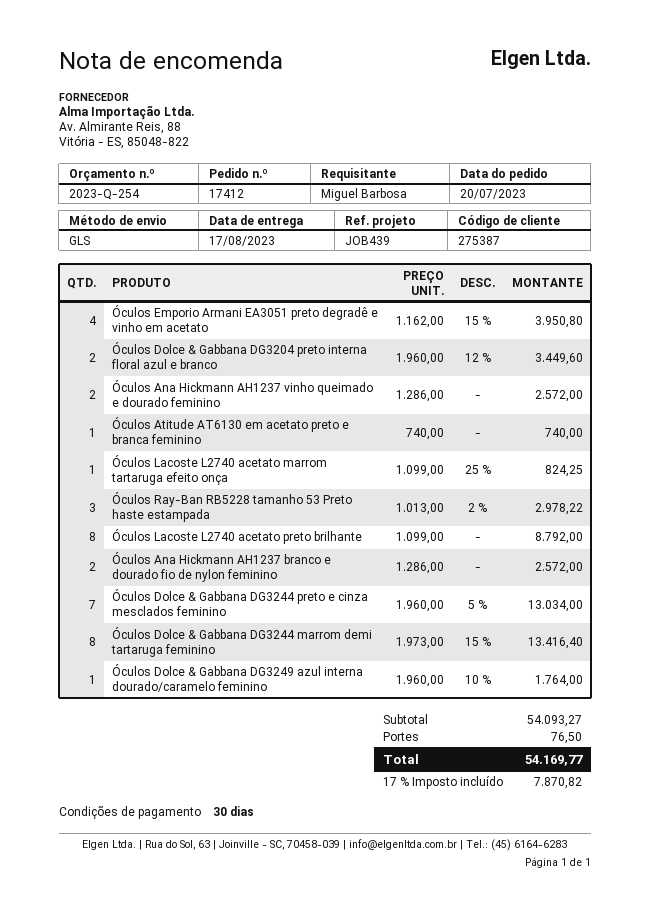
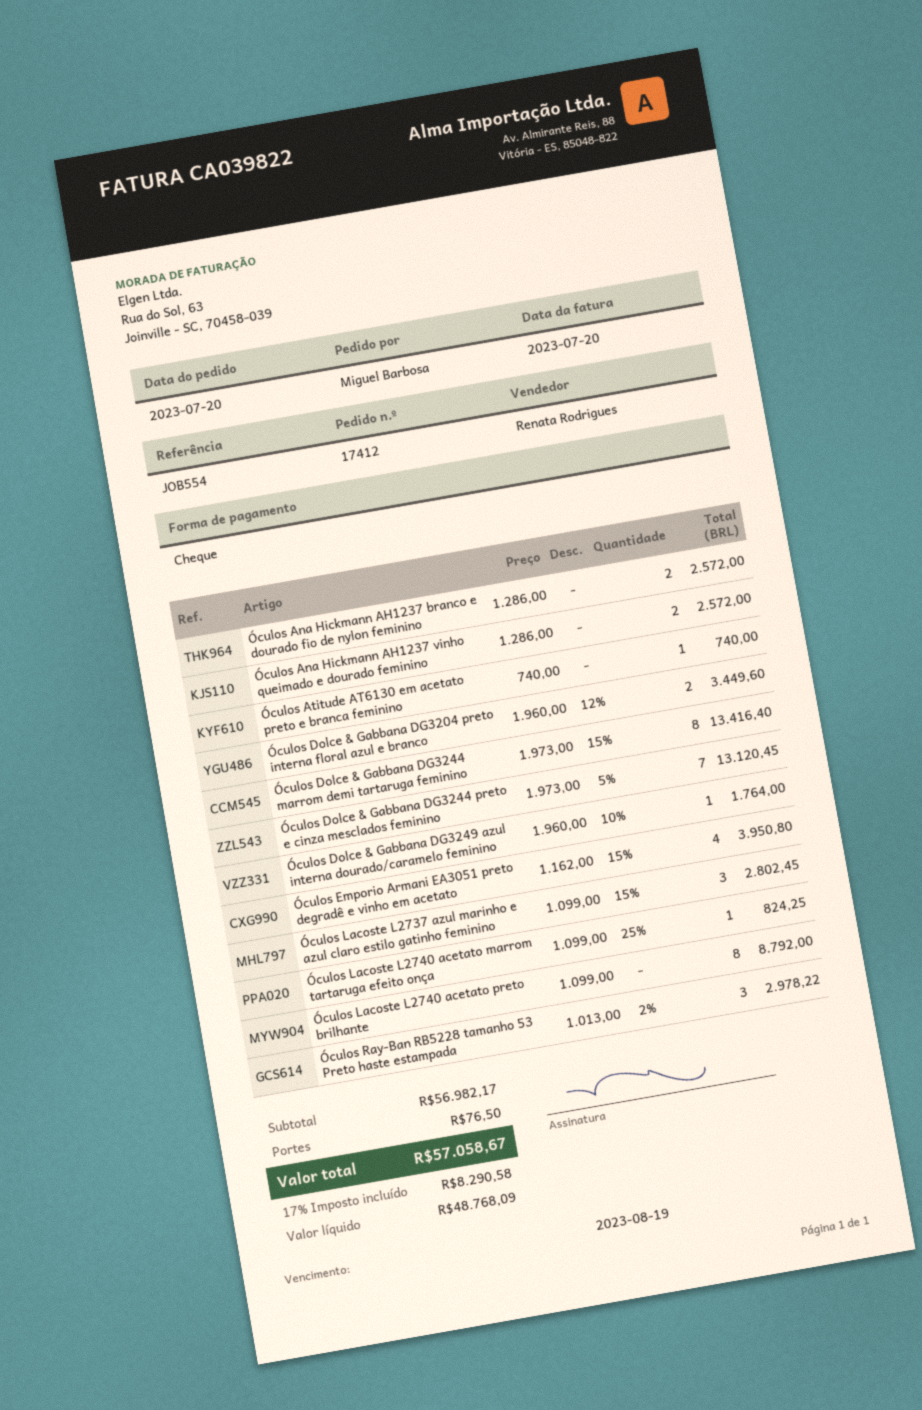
reference: JOB439 -> JOB554
Óculos Dolce & Gabbana DG3244 preto e cinza mesclados feminino: 7 x 1960.00 - 5% = 13034.00 -> 7 x 1973.00 - 5% = 13120.45
Óculos Lacoste L2737 azul marinho e azul claro estilo gatinho feminino: none -> 3 x 1099.00 - 15% = 2802.45
subtotal: 54093.27 -> 56982.17
tax: 17% = 7870.82 -> 17% = 8290.58
total: 54169.77 -> 57058.67

